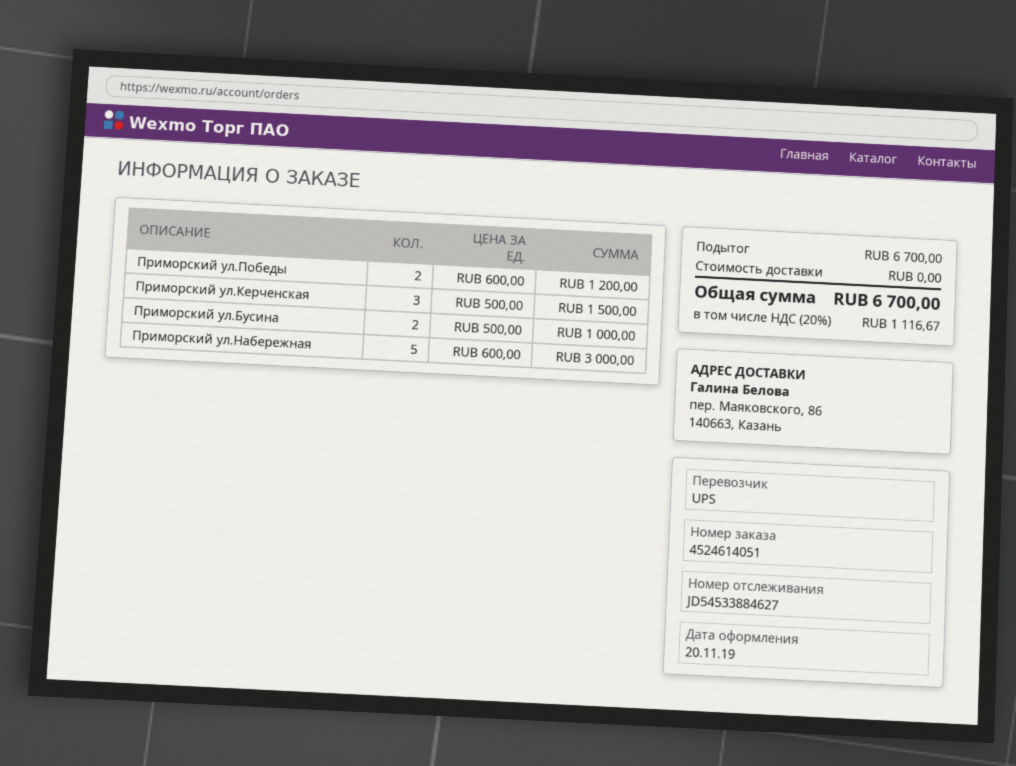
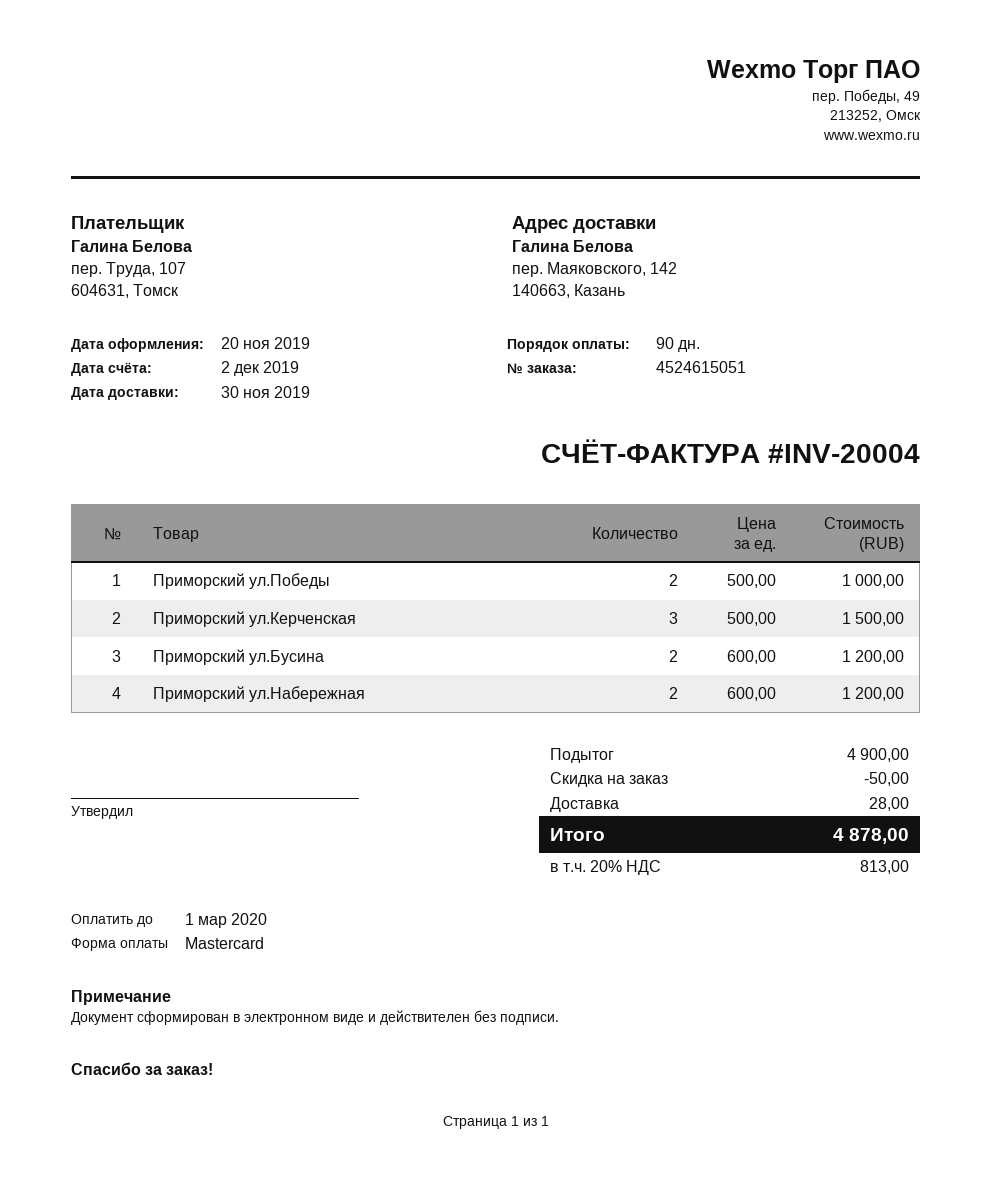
order number: 4524614051 -> 4524615051
ship to: пер. Маяковского, 86, 140663, Казань -> пер. Маяковского, 142, 140663, Казань
Приморский ул.Победы: 2 x 600.00 = 1200.00 -> 2 x 500.00 = 1000.00
Приморский ул.Бусина: 2 x 500.00 = 1000.00 -> 2 x 600.00 = 1200.00
Приморский ул.Набережная: 5 x 600.00 = 3000.00 -> 2 x 600.00 = 1200.00
subtotal: 6700.00 -> 4900.00
discount: none -> 50.00
shipping: 0.00 -> 28.00
tax: 20% = 1116.67 -> 20% = 813.00
total: 6700.00 -> 4878.00

